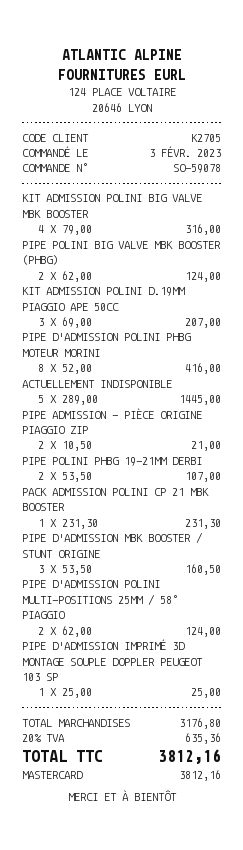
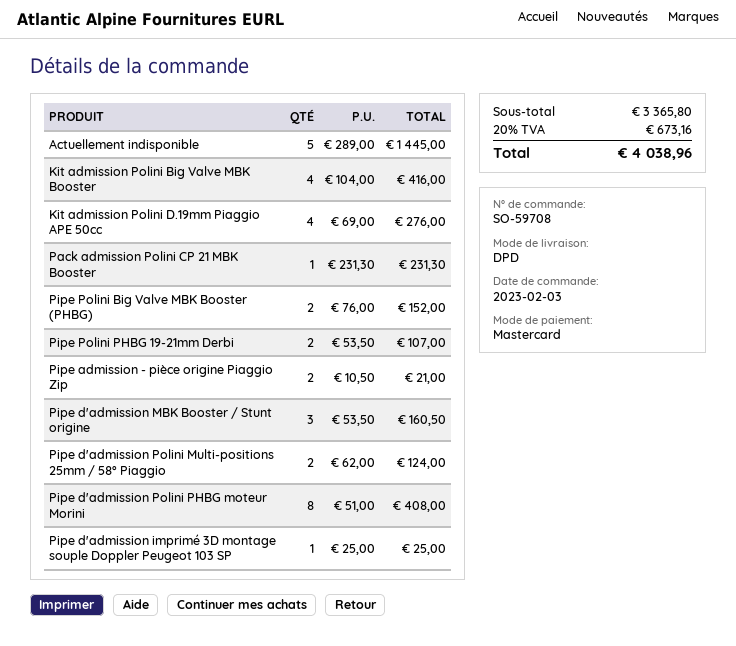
order number: SO-59078 -> SO-59708
KIT ADMISSION POLINI BIG VALVE MBK BOOSTER: 4 x 79.00 = 316.00 -> 4 x 104.00 = 416.00
PIPE POLINI BIG VALVE MBK BOOSTER (PHBG): 2 x 62.00 = 124.00 -> 2 x 76.00 = 152.00
KIT ADMISSION POLINI D.19MM PIAGGIO APE 50CC: 3 x 69.00 = 207.00 -> 4 x 69.00 = 276.00
PIPE D'ADMISSION POLINI PHBG MOTEUR MORINI: 8 x 52.00 = 416.00 -> 8 x 51.00 = 408.00
subtotal: 3176.80 -> 3365.80
tax: 20% = 635.36 -> 20% = 673.16
total: 3812.16 -> 4038.96

